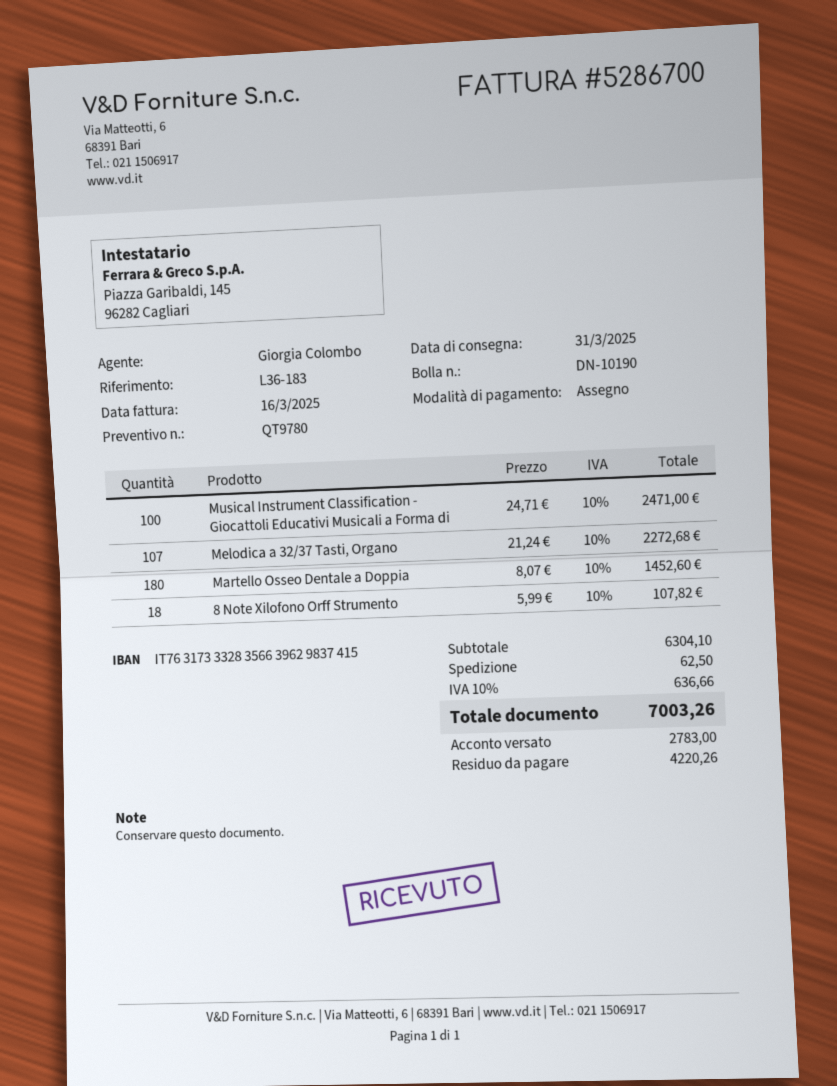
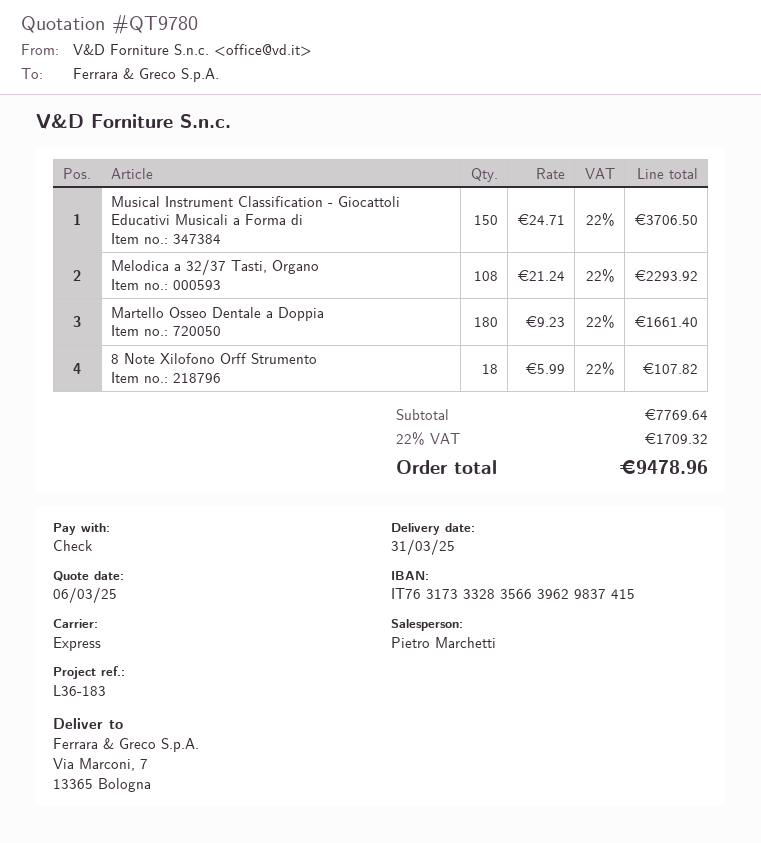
sales rep: Giorgia Colombo -> Pietro Marchetti
Musical Instrument Classification - Giocattoli Educativi Musicali a Forma di: 100 x 24.71 = 2471.00 -> 150 x 24.71 = 3706.50
Melodica a 32/37 Tasti, Organo: 107 x 21.24 = 2272.68 -> 108 x 21.24 = 2293.92
Martello Osseo Dentale a Doppia: 180 x 8.07 = 1452.60 -> 180 x 9.23 = 1661.40
subtotal: 6304.10 -> 7769.64
shipping: 62.50 -> none
tax: 10% = 636.66 -> 22% = 1709.32
total: 7003.26 -> 9478.96

